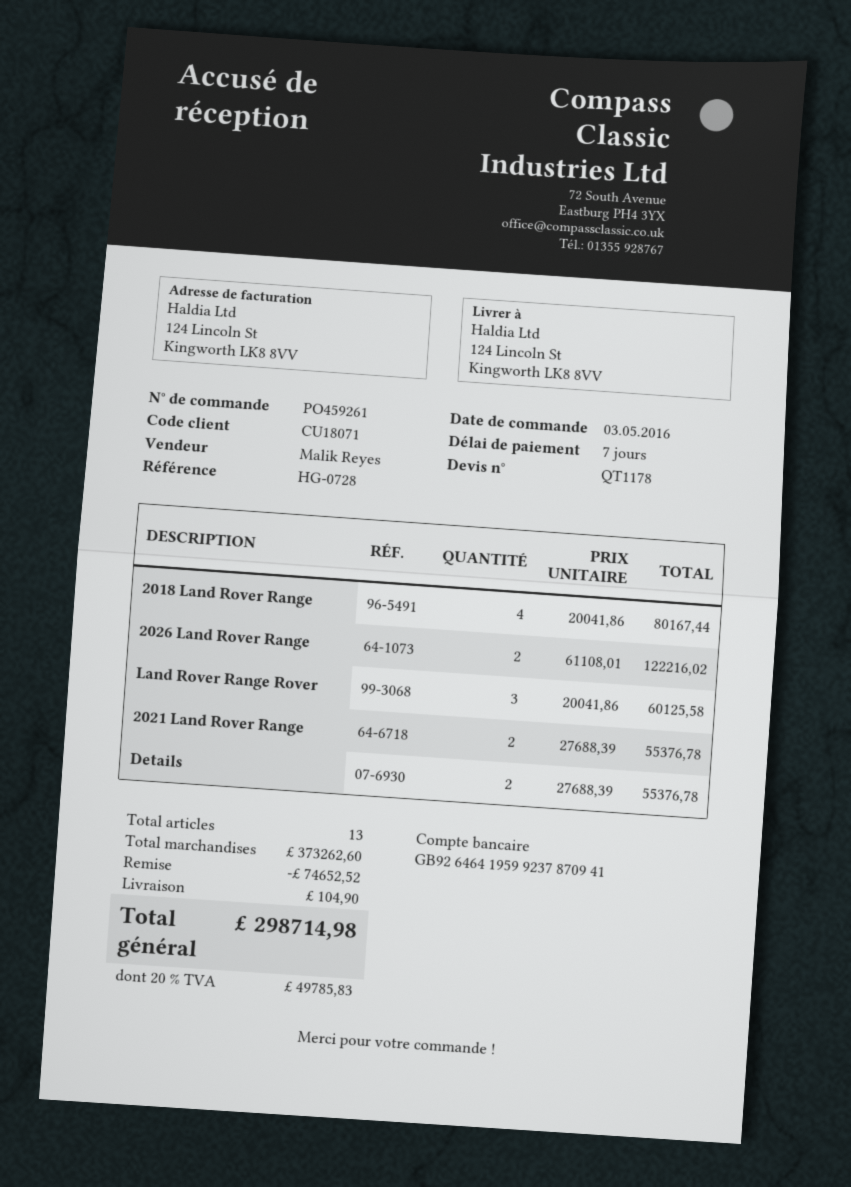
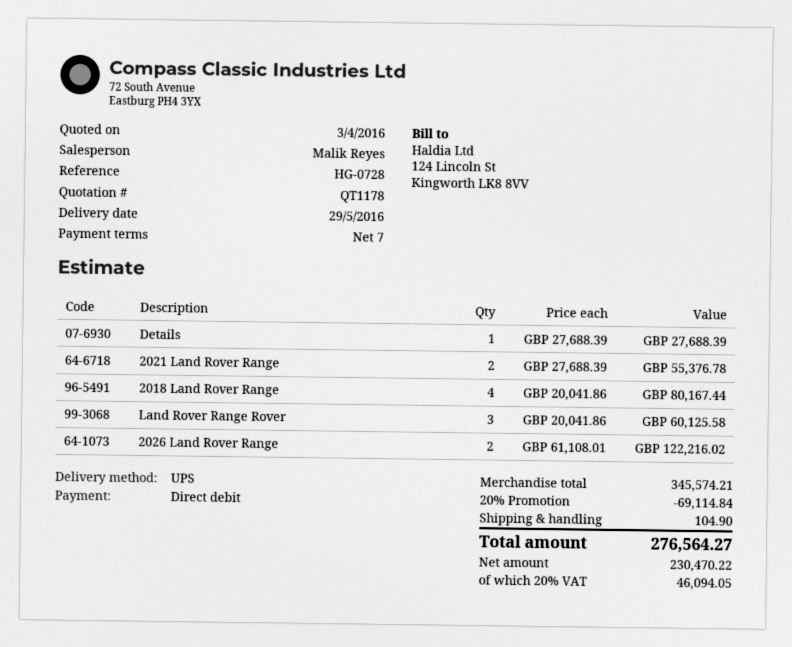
Details: 2 x 27688.39 = 55376.78 -> 1 x 27688.39 = 27688.39
subtotal: 373262.60 -> 345574.21
discount: 74652.52 -> 69114.84
tax: 20% = 49785.83 -> 20% = 46094.05
total: 298714.98 -> 276564.27

